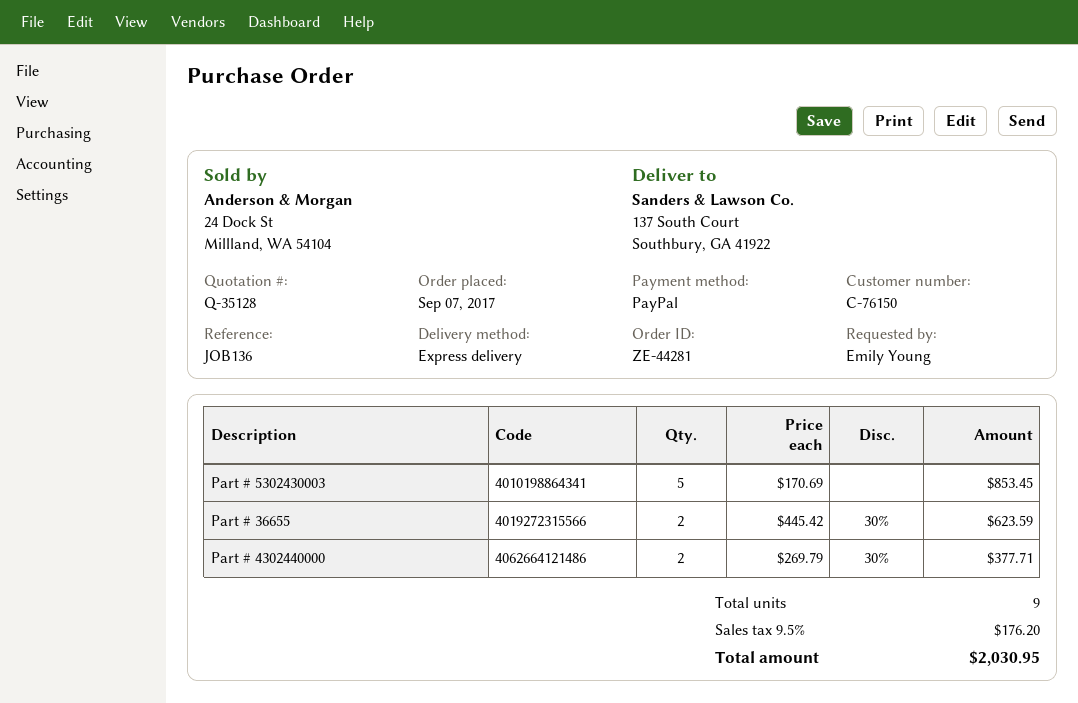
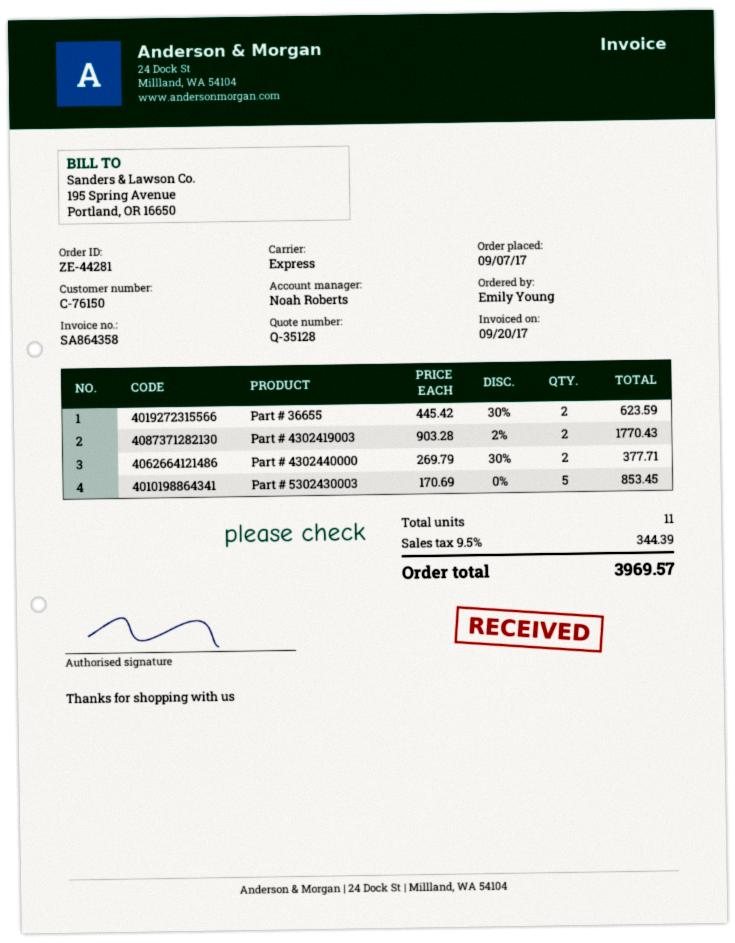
Part # 4302419003: none -> 2 x 903.28 - 2% = 1770.43
total quantity: 9 -> 11
tax: 9.5% = 176.20 -> 9.5% = 344.39
total: 2030.95 -> 3969.57

